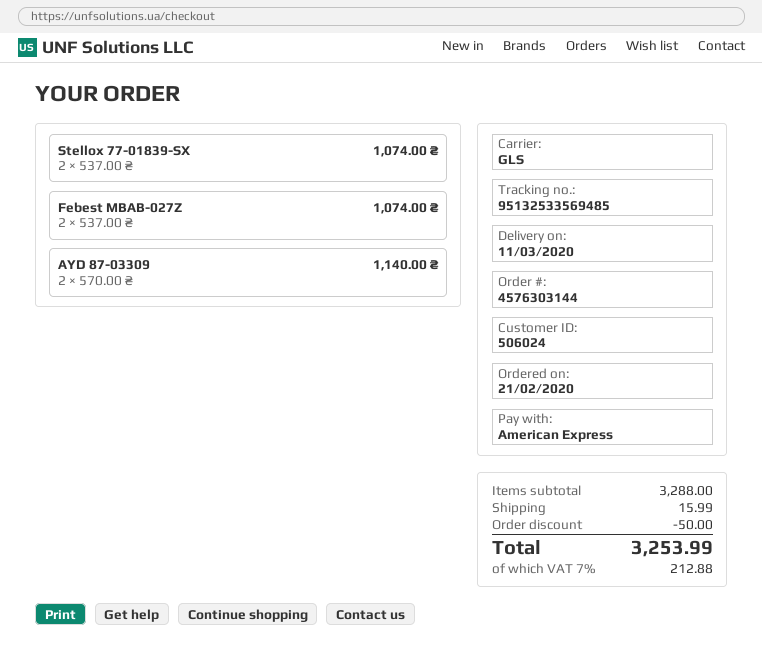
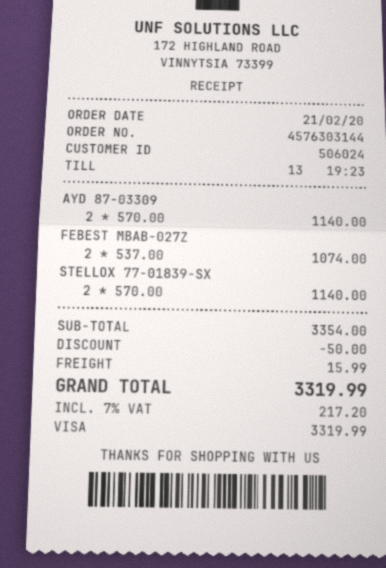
payment method: American Express -> Visa
Stellox 77-01839-SX: 2 x 537.00 = 1074.00 -> 2 x 570.00 = 1140.00
subtotal: 3288.00 -> 3354.00
tax: 7% = 212.88 -> 7% = 217.20
total: 3253.99 -> 3319.99

